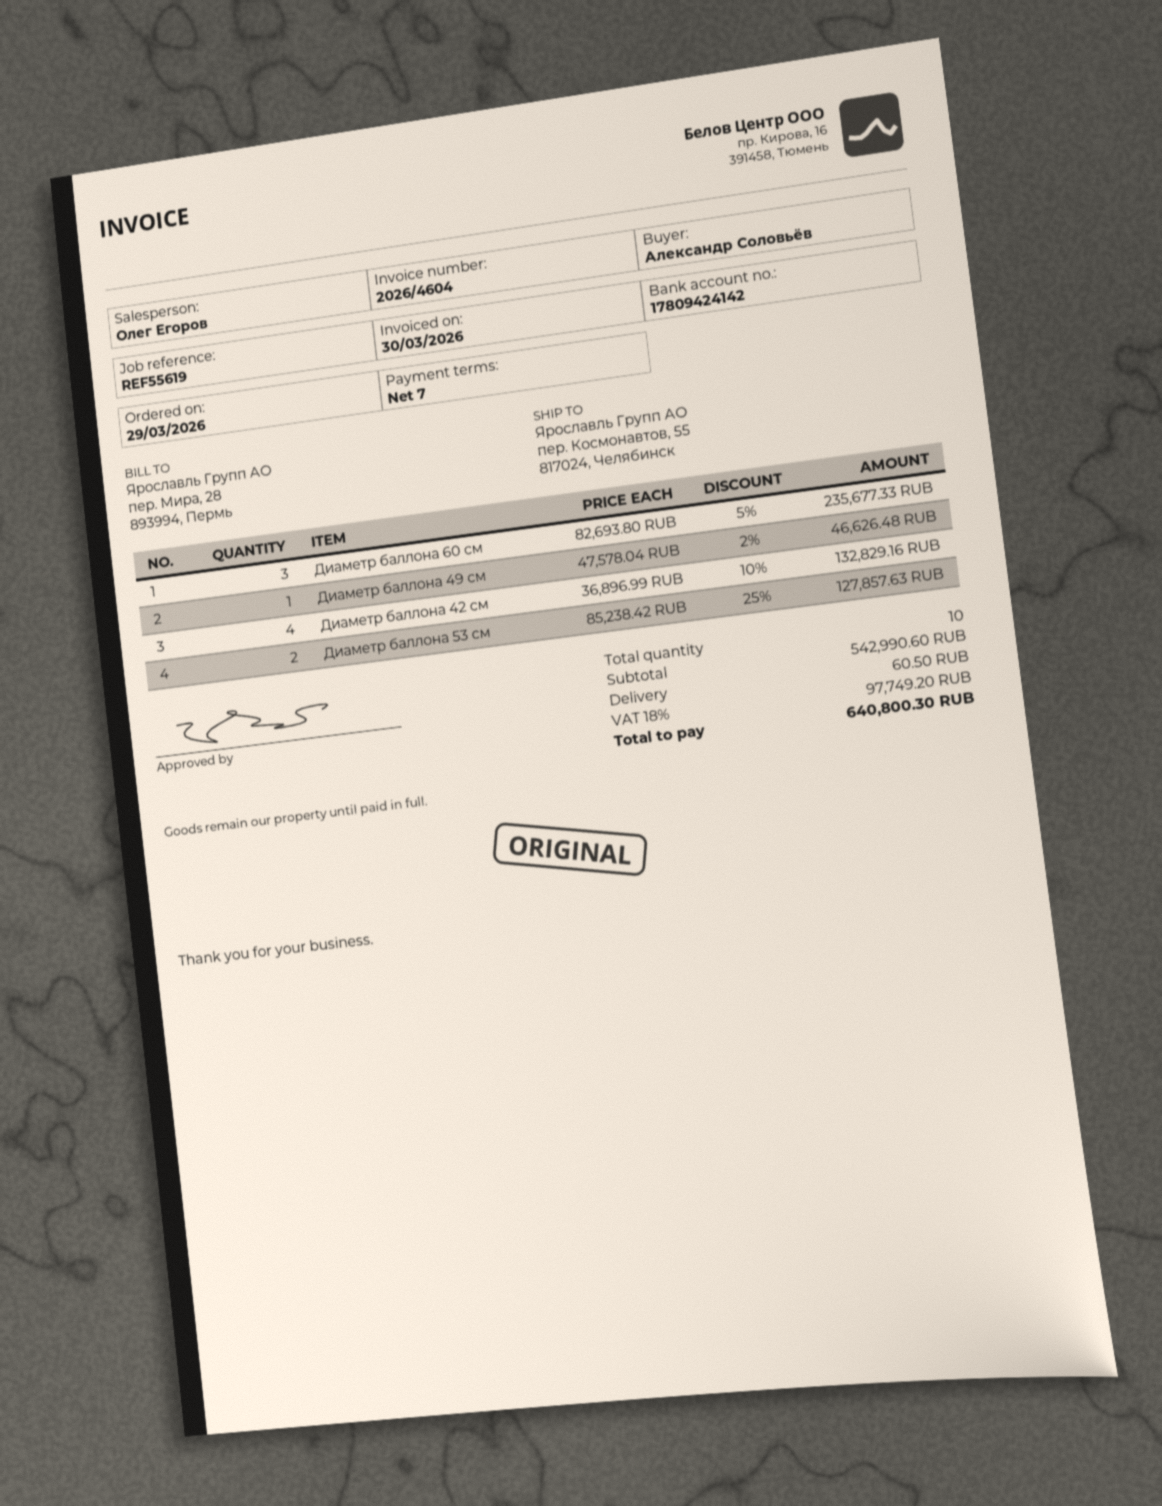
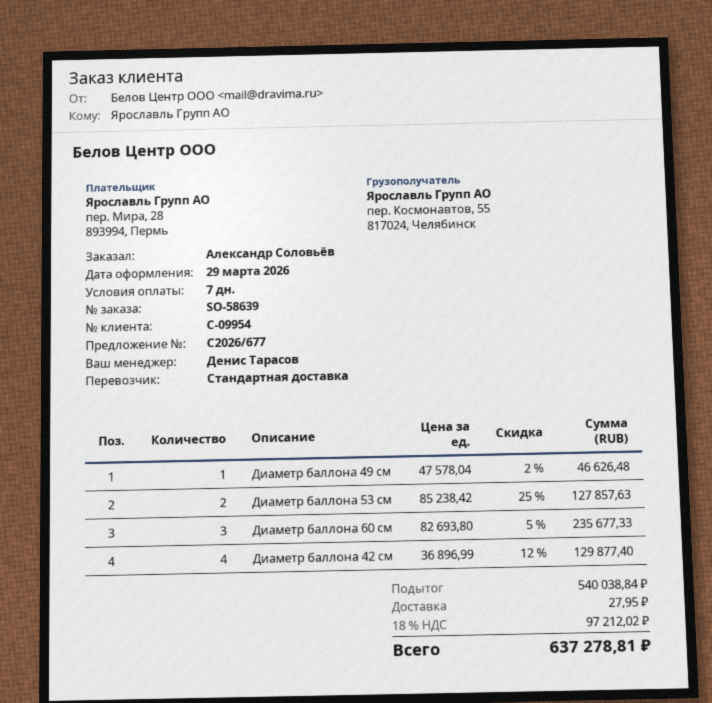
sales rep: Олег Егоров -> Денис Тарасов
Диаметр баллона 42 см: 4 x 36896.99 - 10% = 132829.16 -> 4 x 36896.99 - 12% = 129877.40
subtotal: 542990.60 -> 540038.84
shipping: 60.50 -> 27.95
tax: 18% = 97749.20 -> 18% = 97212.02
total: 640800.30 -> 637278.81

